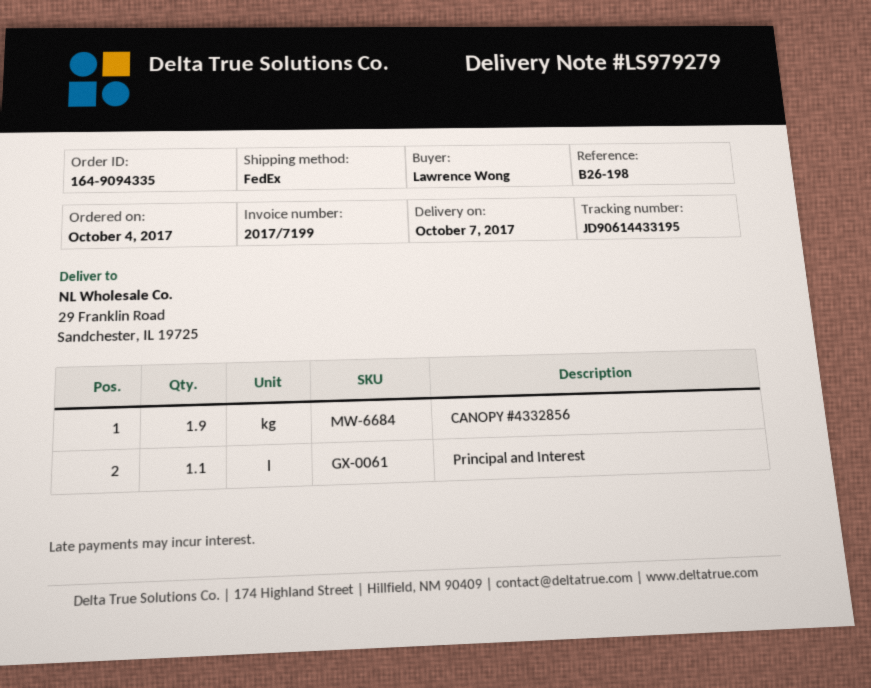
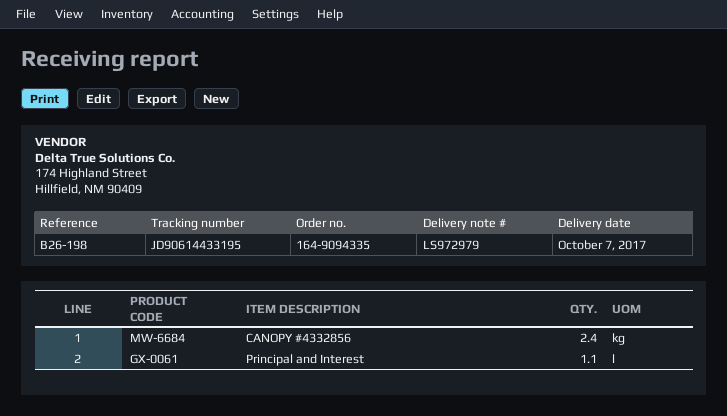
delivery note number: LS979279 -> LS972979
CANOPY #4332856: 1.9 -> 2.4

